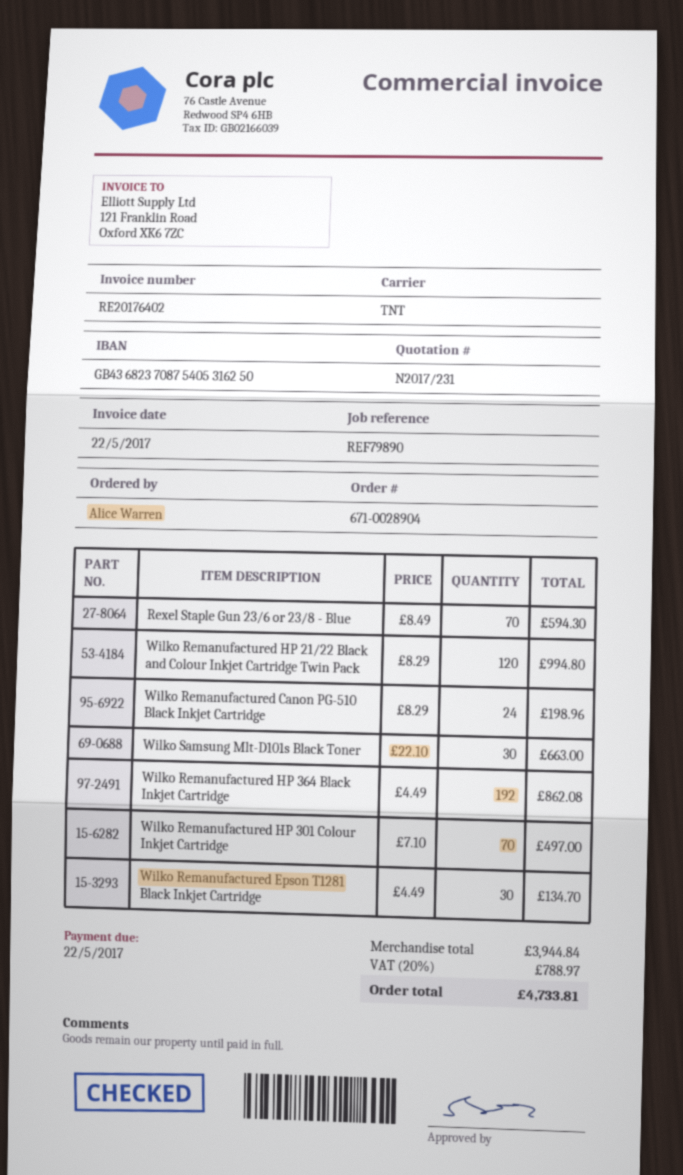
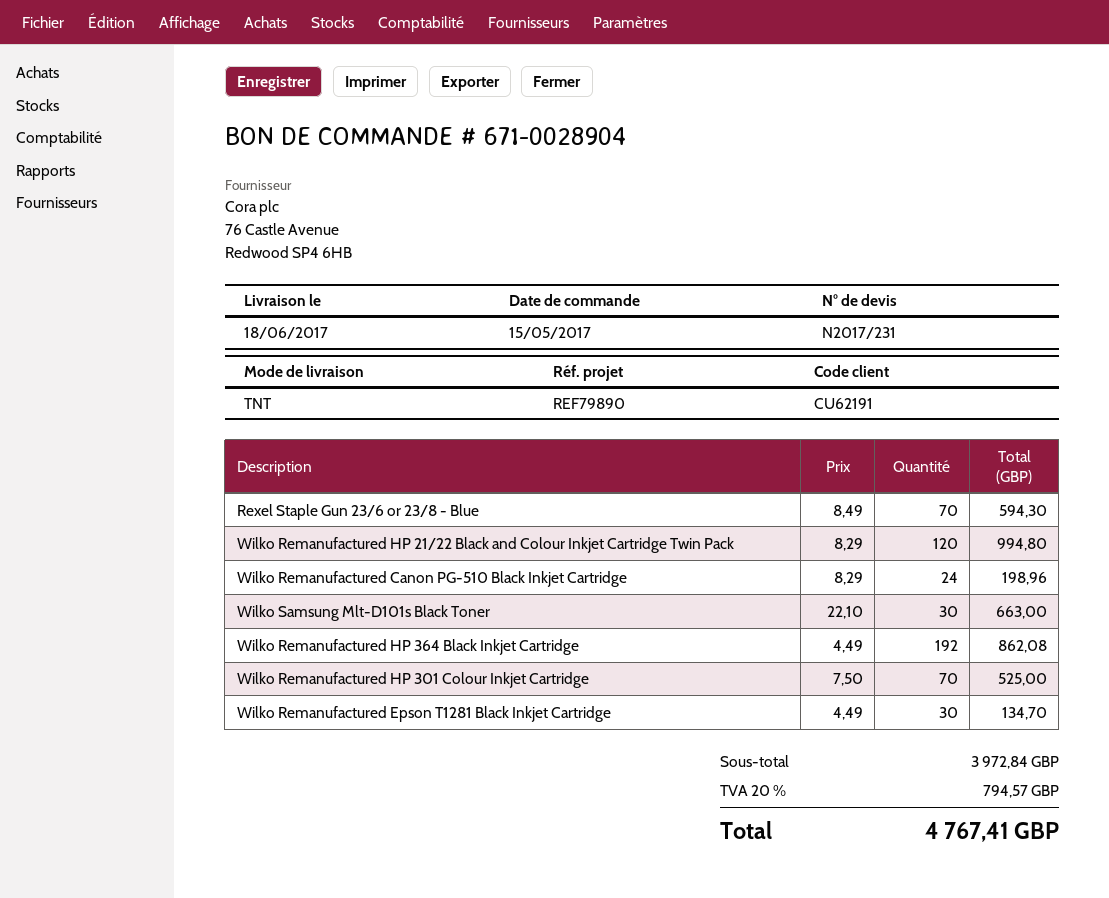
Wilko Remanufactured HP 301 Colour Inkjet Cartridge: 70 x 7.10 = 497.00 -> 70 x 7.50 = 525.00
subtotal: 3944.84 -> 3972.84
tax: 20% = 788.97 -> 20% = 794.57
total: 4733.81 -> 4767.41

